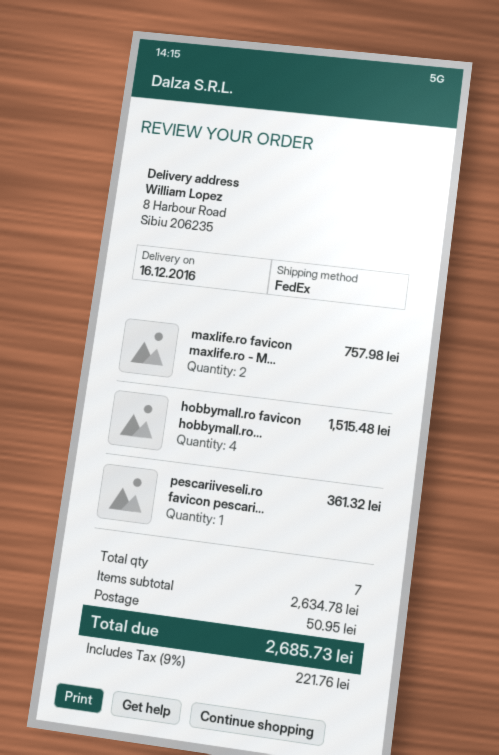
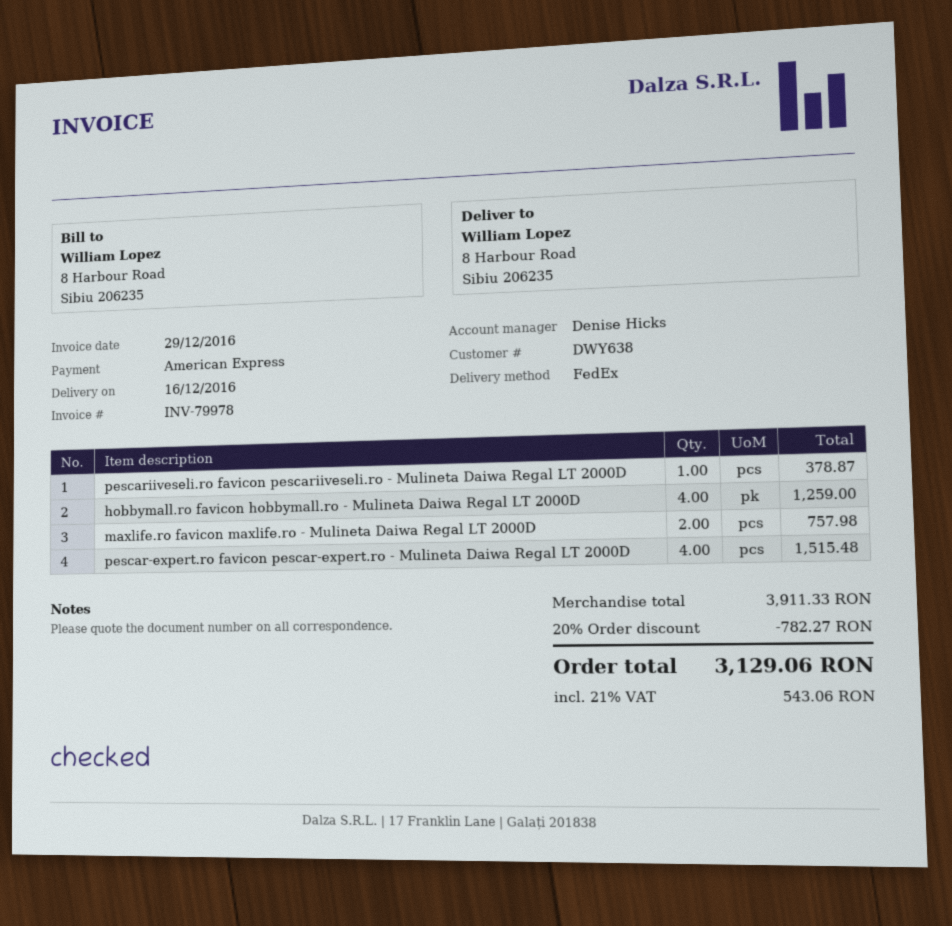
hobbymall.ro favicon hobbymall.ro...: 4 for 1515.48 -> 4 for 1259.00
pescariiveseli.ro favicon pescari...: 1 for 361.32 -> 1 for 378.87
pescar-expert.ro favicon pescar-expert.ro - Mulineta Daiwa Regal LT 2000D: none -> 4 for 1515.48
subtotal: 2634.78 -> 3911.33
discount: none -> 20% = 782.27
shipping: 50.95 -> none
tax: 9% = 221.76 -> 21% = 543.06
total: 2685.73 -> 3129.06

